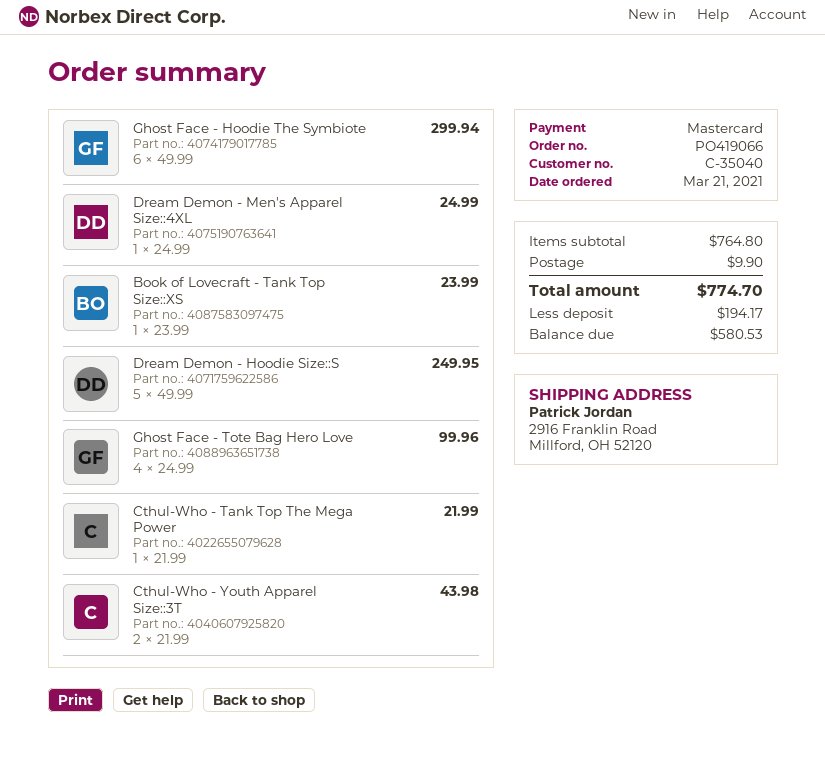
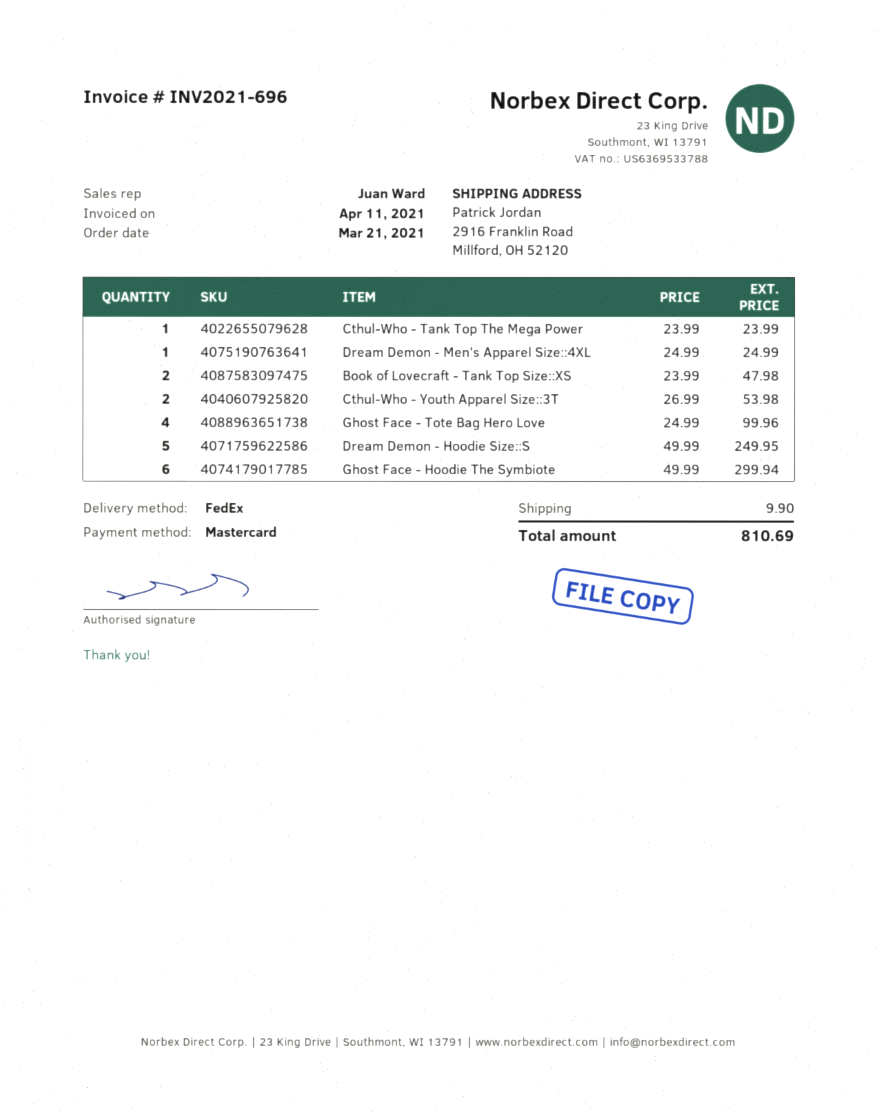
Book of Lovecraft - Tank Top Size::XS: 1 x 23.99 = 23.99 -> 2 x 23.99 = 47.98
Cthul-Who - Tank Top The Mega Power: 1 x 21.99 = 21.99 -> 1 x 23.99 = 23.99
Cthul-Who - Youth Apparel Size::3T: 2 x 21.99 = 43.98 -> 2 x 26.99 = 53.98
total: 774.70 -> 810.69

